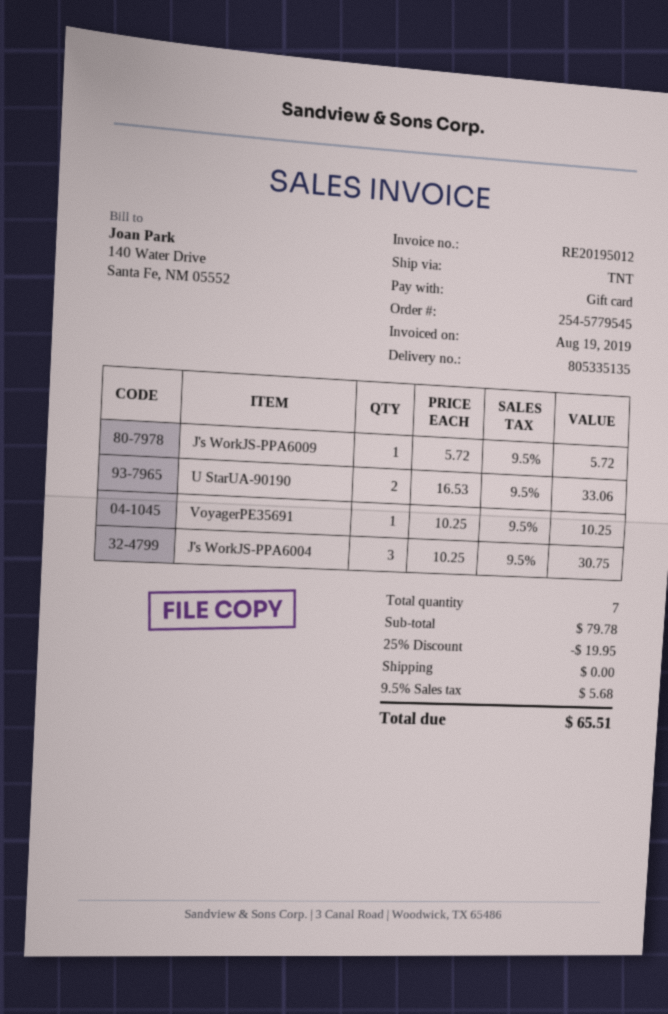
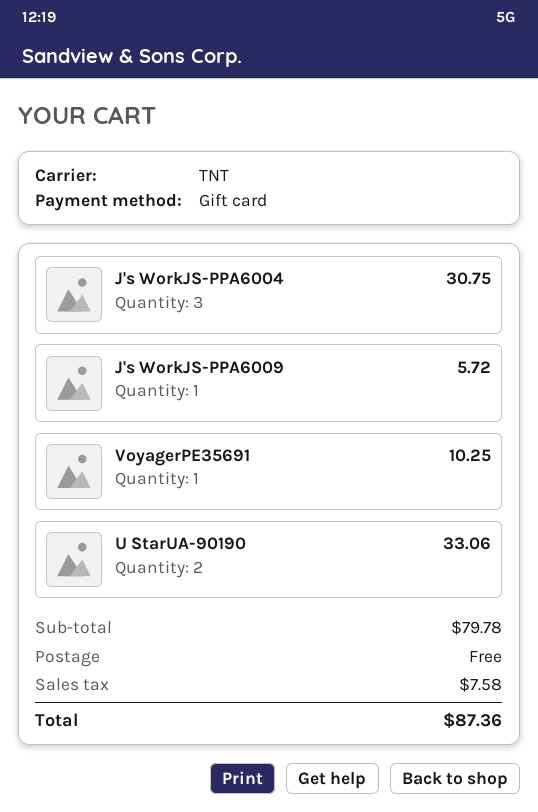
discount: 25% = 19.95 -> none
tax: 5.68 -> 7.58
total: 65.51 -> 87.36

